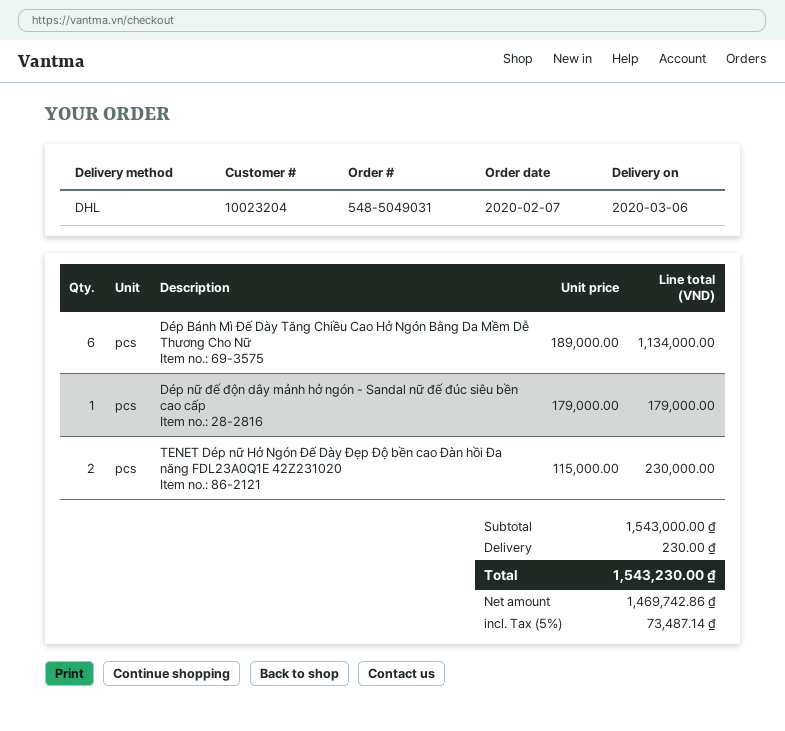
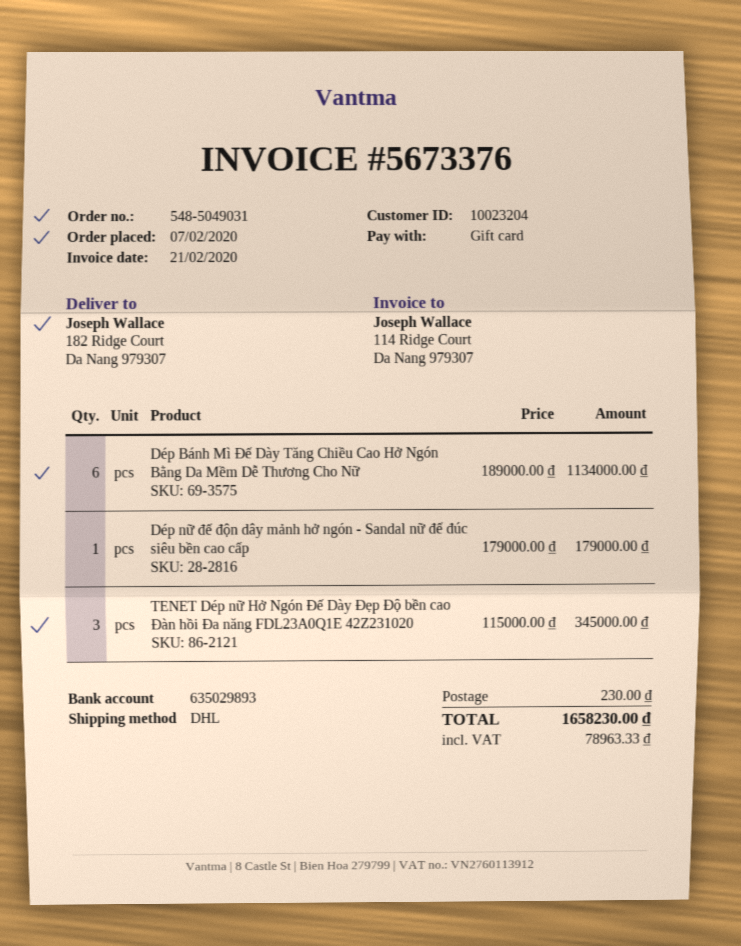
TENET Dép nữ Hở Ngón Đế Dày Đẹp Độ bền cao Đàn hồi Đa năng FDL23A0Q1E 42Z231020: 2 x 115000.00 = 230000.00 -> 3 x 115000.00 = 345000.00
tax: 73487.14 -> 78963.33
total: 1543230.00 -> 1658230.00

